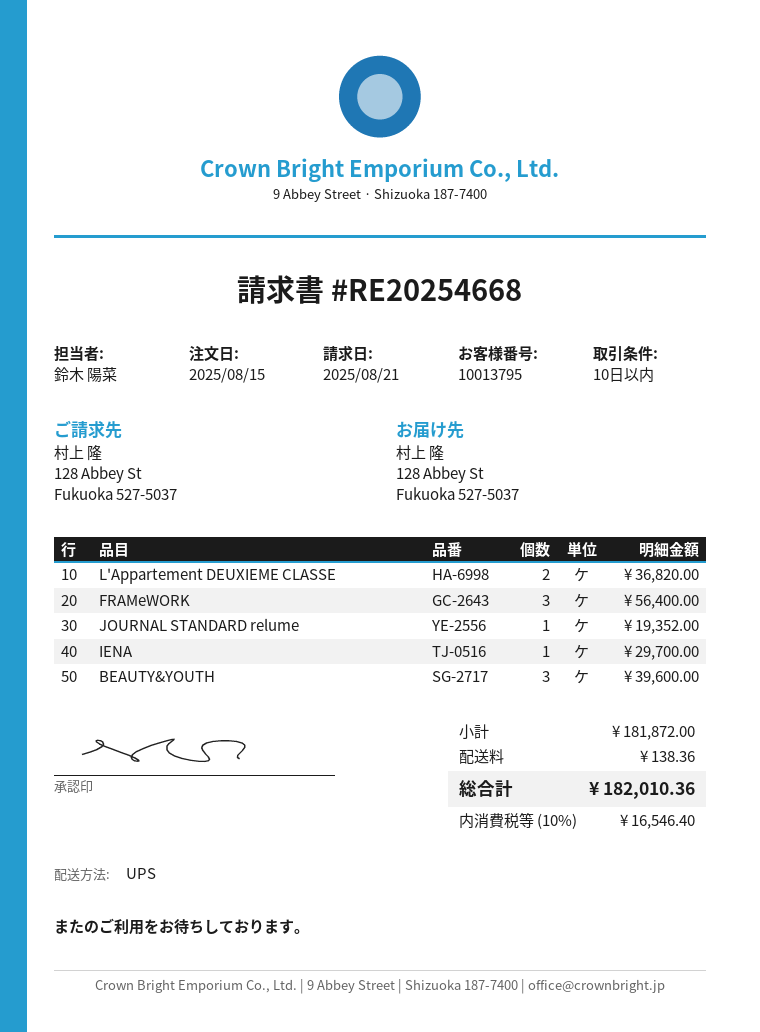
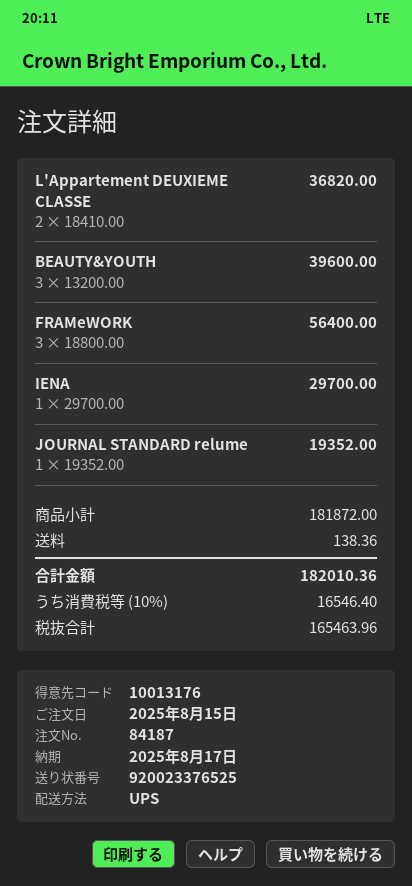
customer number: 10013795 -> 10013176

